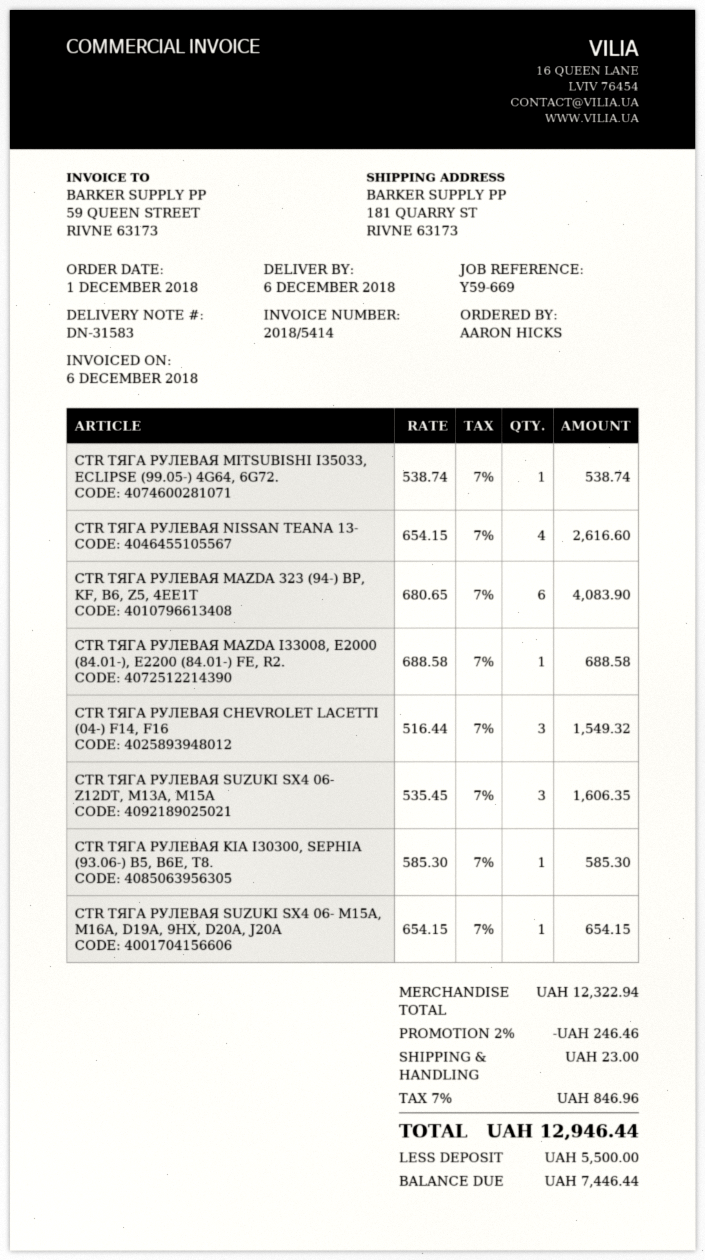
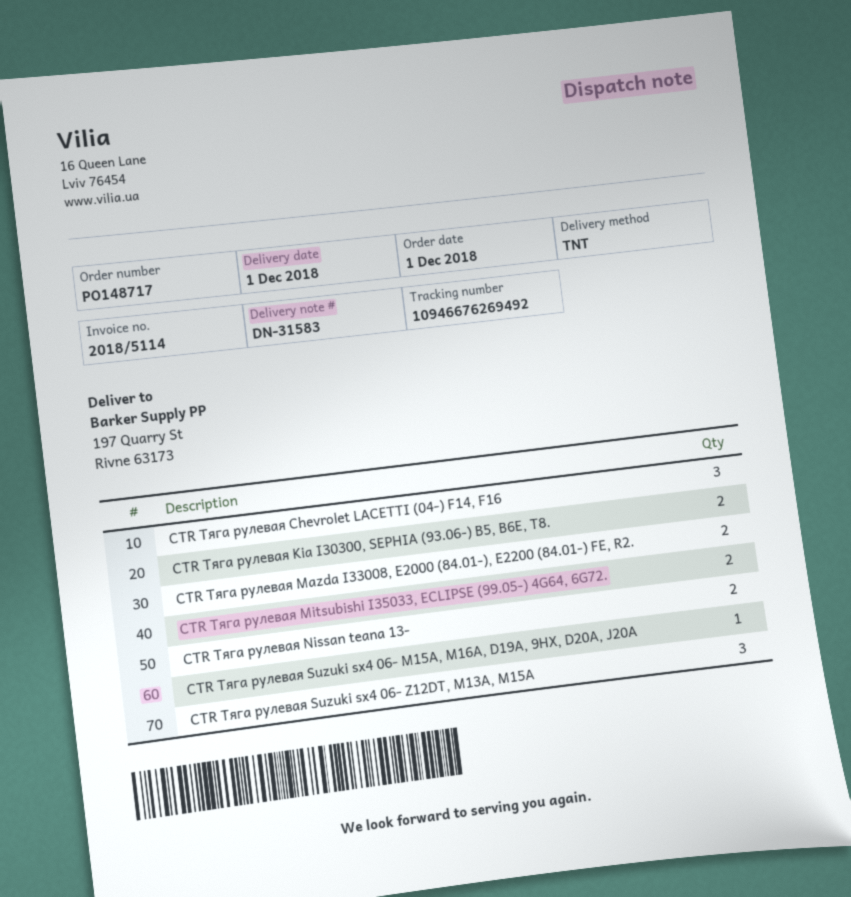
delivery date: 2018-12-06 -> 2018-12-01
invoice number: 2018/5414 -> 2018/5114
ship to: 181 QUARRY ST, RIVNE 63173 -> 197 Quarry St, Rivne 63173
CTR ТЯГА РУЛЕВАЯ MITSUBISHI I35033, ECLIPSE (99.05-) 4G64, 6G72.: 1 -> 2
CTR ТЯГА РУЛЕВАЯ NISSAN TEANA 13-: 4 -> 2
CTR ТЯГА РУЛЕВАЯ MAZDA 323 (94-) BP, KF, B6, Z5, 4EE1T: 6 -> none
CTR ТЯГА РУЛЕВАЯ MAZDA I33008, E2000 (84.01-), E2200 (84.01-) FE, R2.: 1 -> 2
CTR ТЯГА РУЛЕВАЯ KIA I30300, SEPHIA (93.06-) B5, B6E, T8.: 1 -> 2

